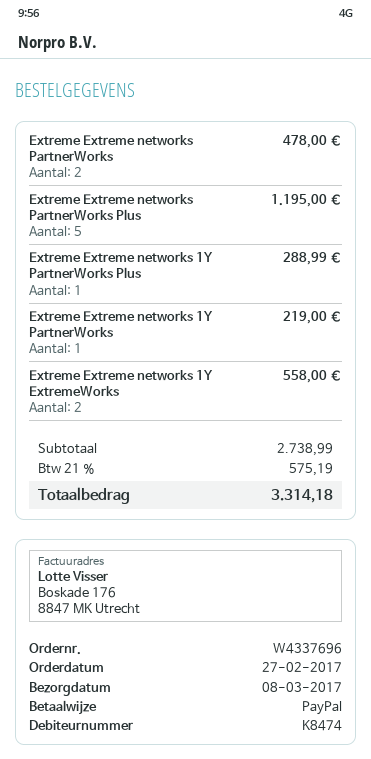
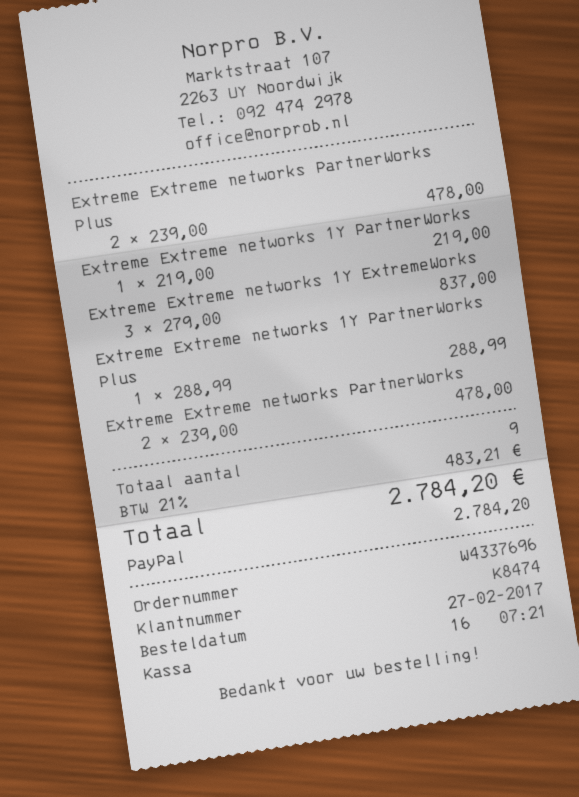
Extreme Extreme networks PartnerWorks Plus: 5 for 1195.00 -> 2 for 478.00
Extreme Extreme networks 1Y ExtremeWorks: 2 for 558.00 -> 3 for 837.00
tax: 21% = 575.19 -> 21% = 483.21
total: 3314.18 -> 2784.20

